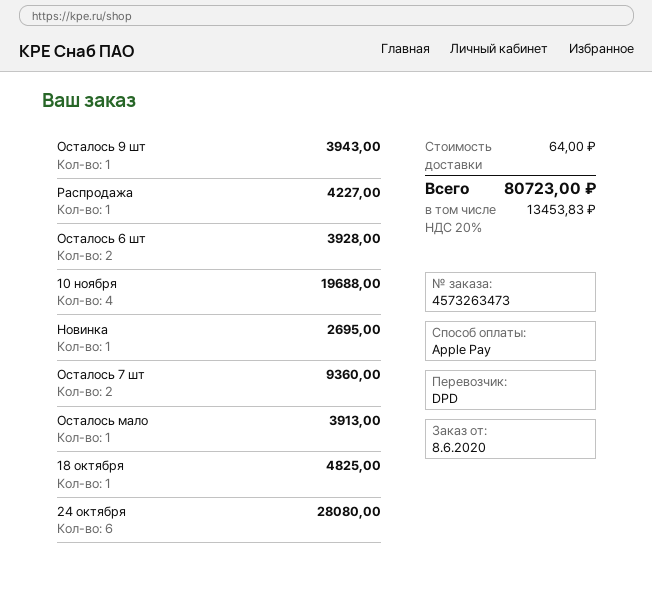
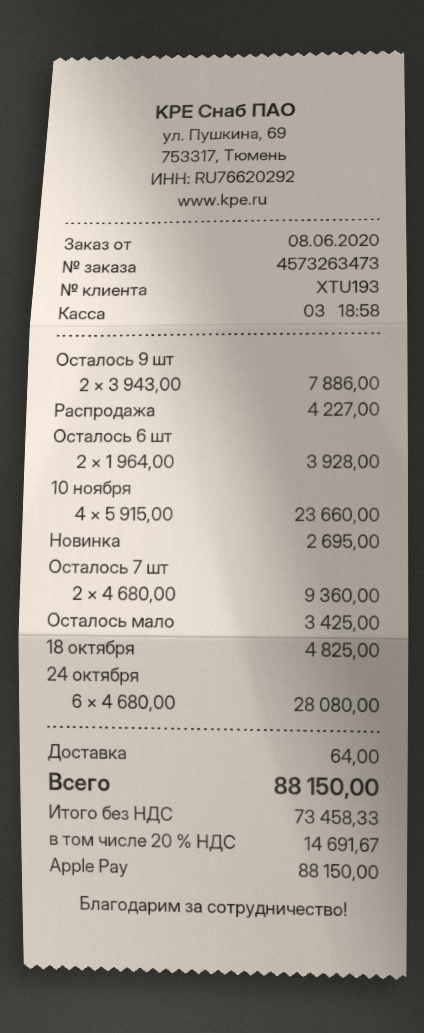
Осталось 9 шт: 1 for 3943.00 -> 2 for 7886.00
10 ноября: 4 for 19688.00 -> 4 for 23660.00
Осталось мало: 1 for 3913.00 -> 1 for 3425.00
tax: 20% = 13453.83 -> 20% = 14691.67
total: 80723.00 -> 88150.00

